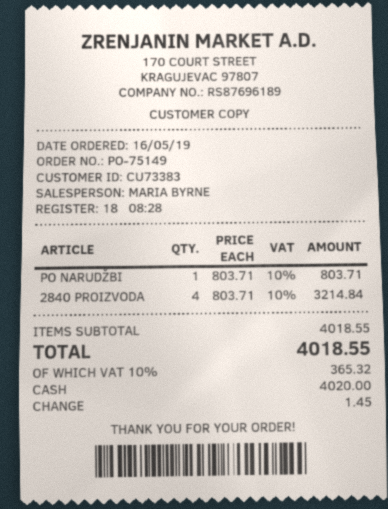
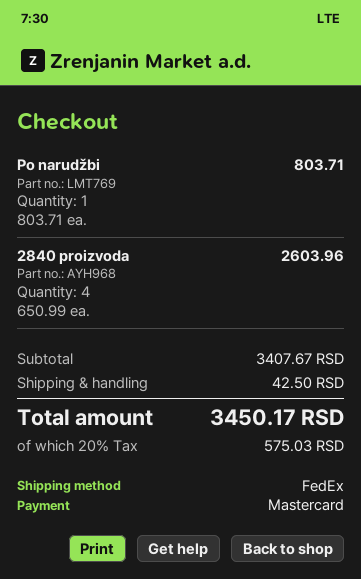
payment method: cash -> Mastercard
2840 PROIZVODA: 4 x 803.71 = 3214.84 -> 4 x 650.99 = 2603.96
subtotal: 4018.55 -> 3407.67
shipping: none -> 42.50
tax: 10% = 365.32 -> 20% = 575.03
total: 4018.55 -> 3450.17

